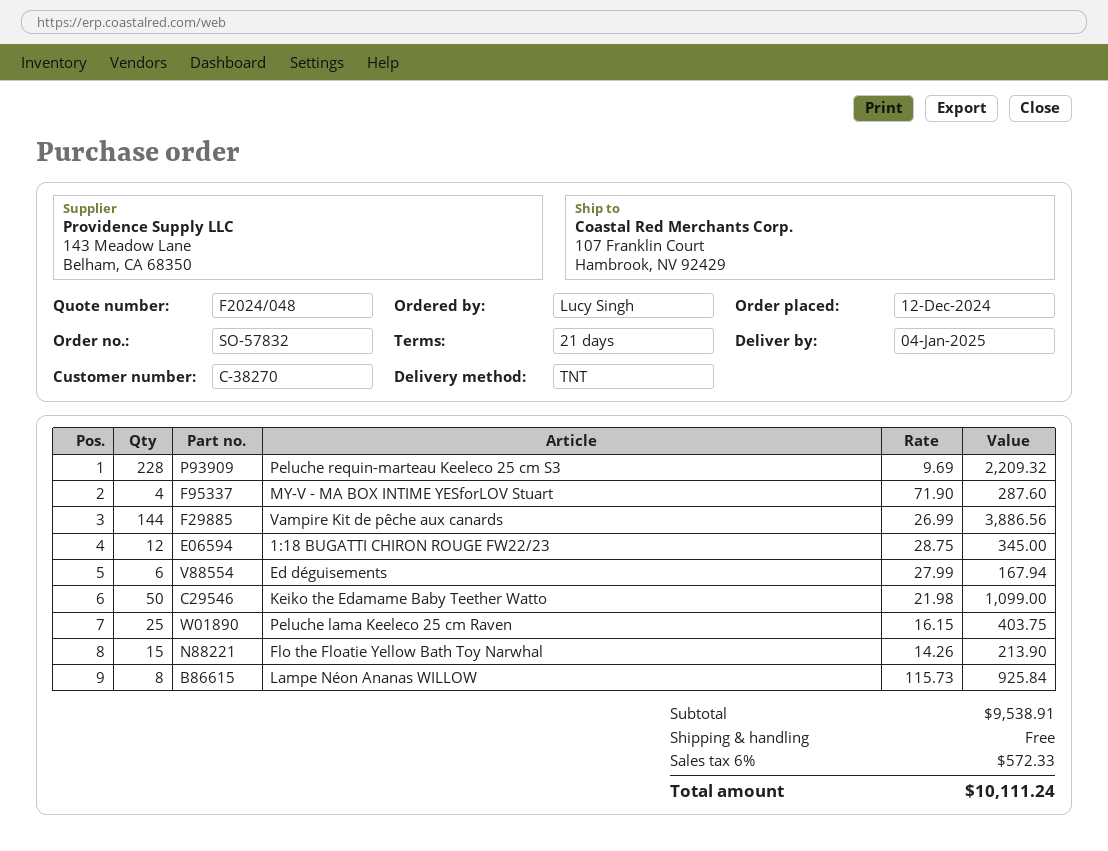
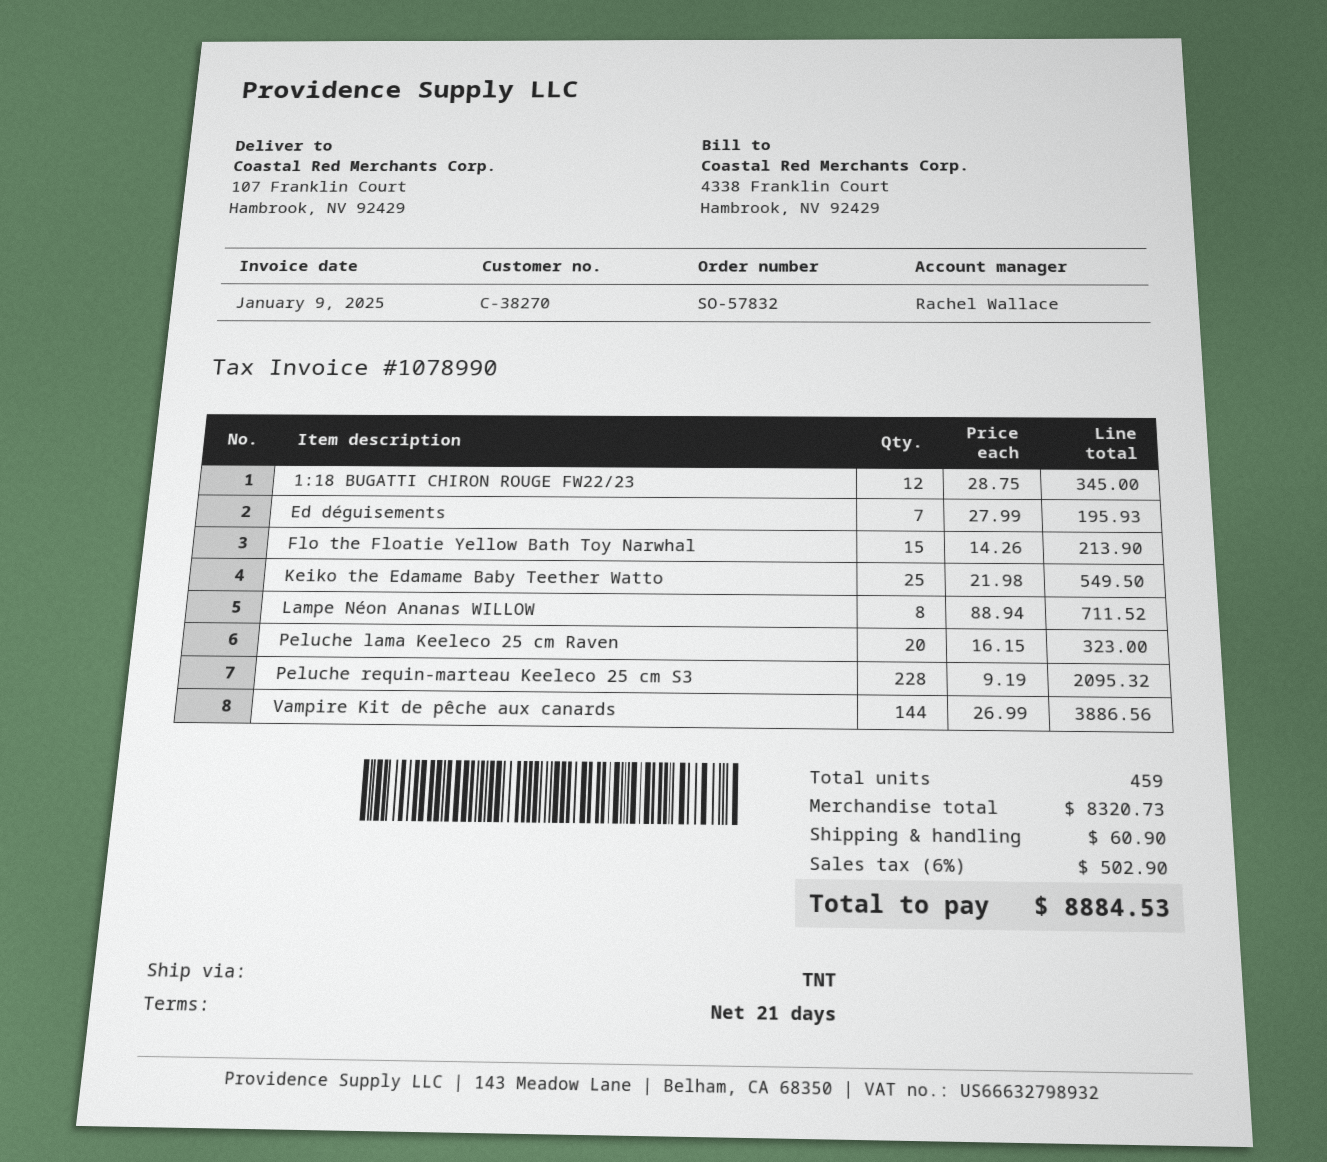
Peluche requin-marteau Keeleco 25 cm S3: 228 x 9.69 = 2209.32 -> 228 x 9.19 = 2095.32
MY-V - MA BOX INTIME YESforLOV Stuart: 4 x 71.90 = 287.60 -> none
Ed déguisements: 6 x 27.99 = 167.94 -> 7 x 27.99 = 195.93
Keiko the Edamame Baby Teether Watto: 50 x 21.98 = 1099.00 -> 25 x 21.98 = 549.50
Peluche lama Keeleco 25 cm Raven: 25 x 16.15 = 403.75 -> 20 x 16.15 = 323.00
Lampe Néon Ananas WILLOW: 8 x 115.73 = 925.84 -> 8 x 88.94 = 711.52
subtotal: 9538.91 -> 8320.73
shipping: 0.00 -> 60.90
tax: 6% = 572.33 -> 6% = 502.90
total: 10111.24 -> 8884.53

